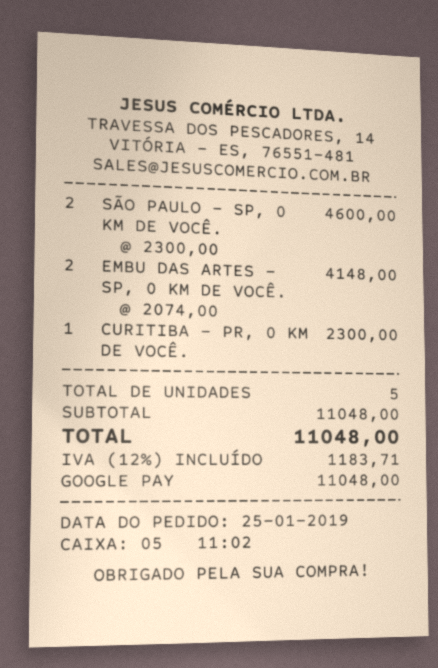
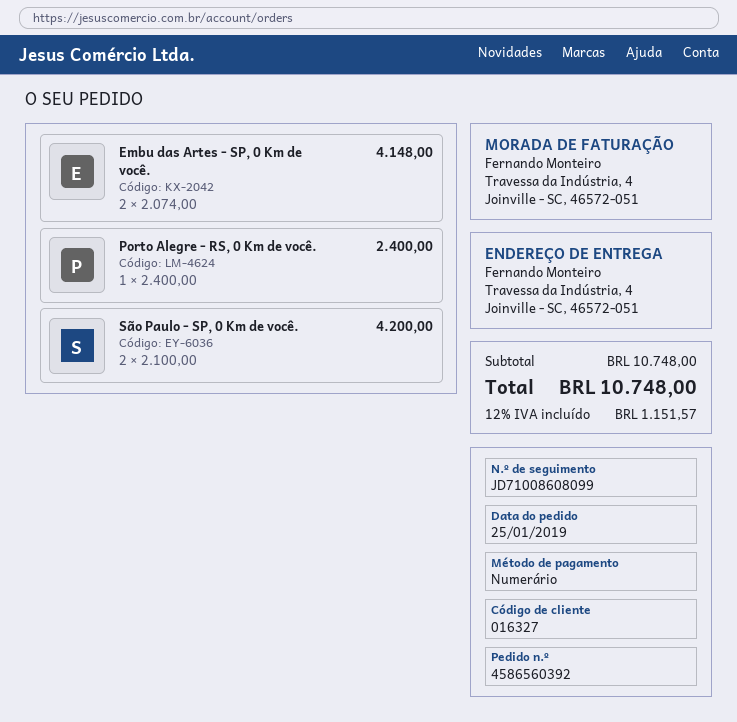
payment method: Google Pay -> cash
SÃO PAULO - SP, 0 KM DE VOCÊ.: 2 x 2300.00 = 4600.00 -> 2 x 2100.00 = 4200.00
CURITIBA - PR, 0 KM DE VOCÊ.: 1 x 2300.00 = 2300.00 -> none
Porto Alegre - RS, 0 Km de você.: none -> 1 x 2400.00 = 2400.00
subtotal: 11048.00 -> 10748.00
tax: 12% = 1183.71 -> 12% = 1151.57
total: 11048.00 -> 10748.00

